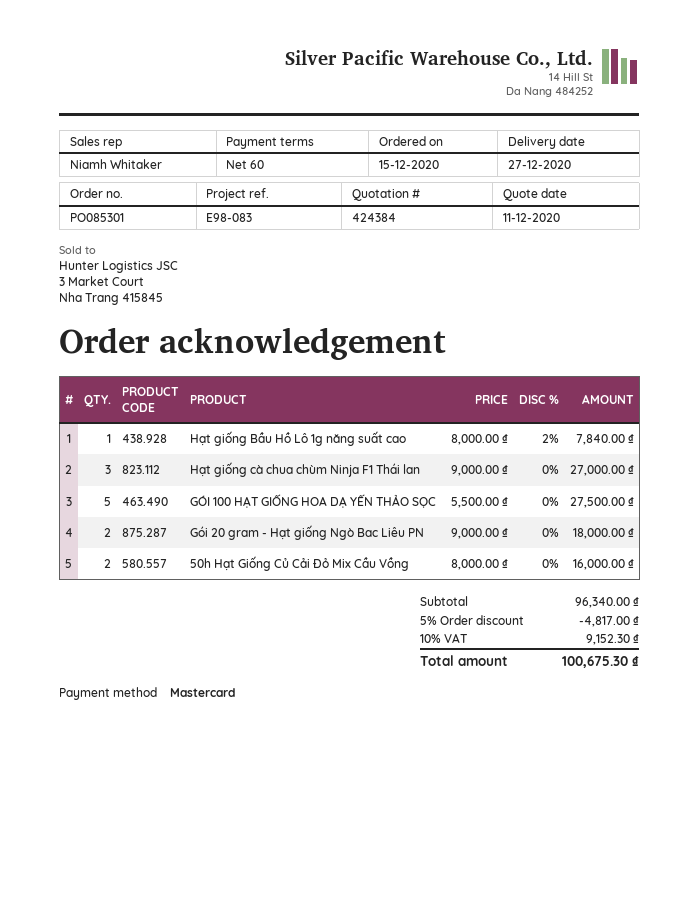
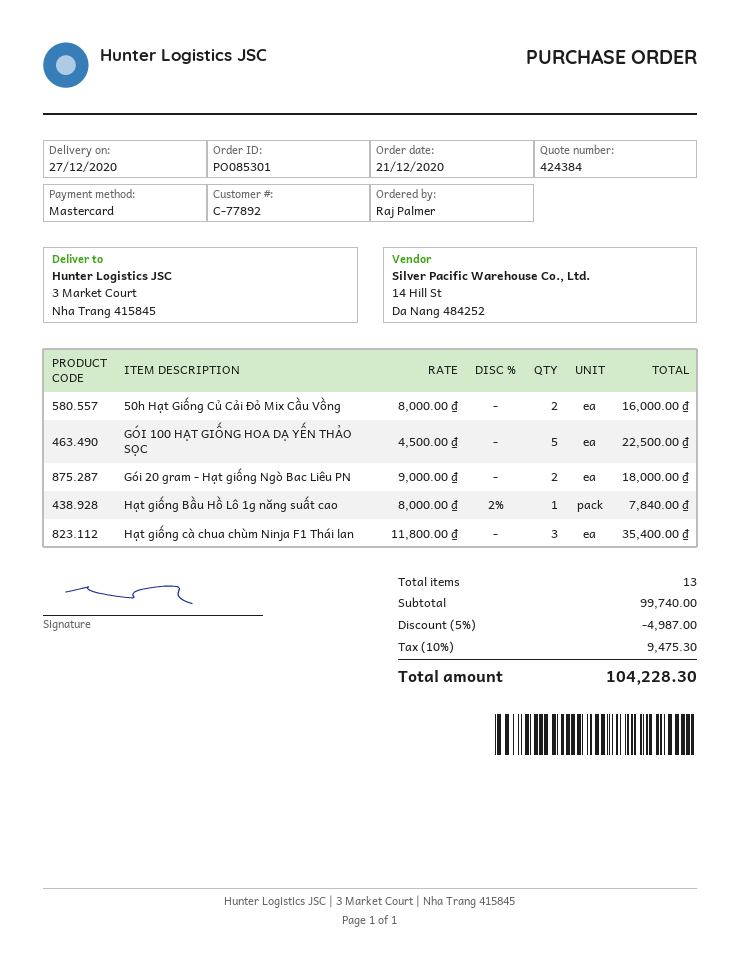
order date: 2020-12-15 -> 2020-12-21
Hạt giống cà chua chùm Ninja F1 Thái lan: 3 x 9000.00 = 27000.00 -> 3 x 11800.00 = 35400.00
GÓI 100 HẠT GIỐNG HOA DẠ YẾN THẢO SỌC: 5 x 5500.00 = 27500.00 -> 5 x 4500.00 = 22500.00
subtotal: 96340.00 -> 99740.00
discount: 5% = 4817.00 -> 5% = 4987.00
tax: 10% = 9152.30 -> 10% = 9475.30
total: 100675.30 -> 104228.30

